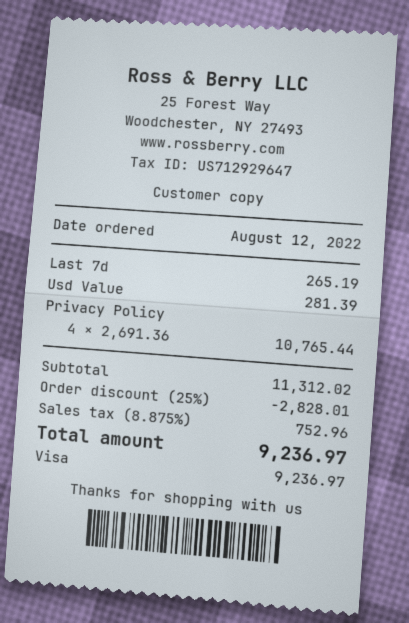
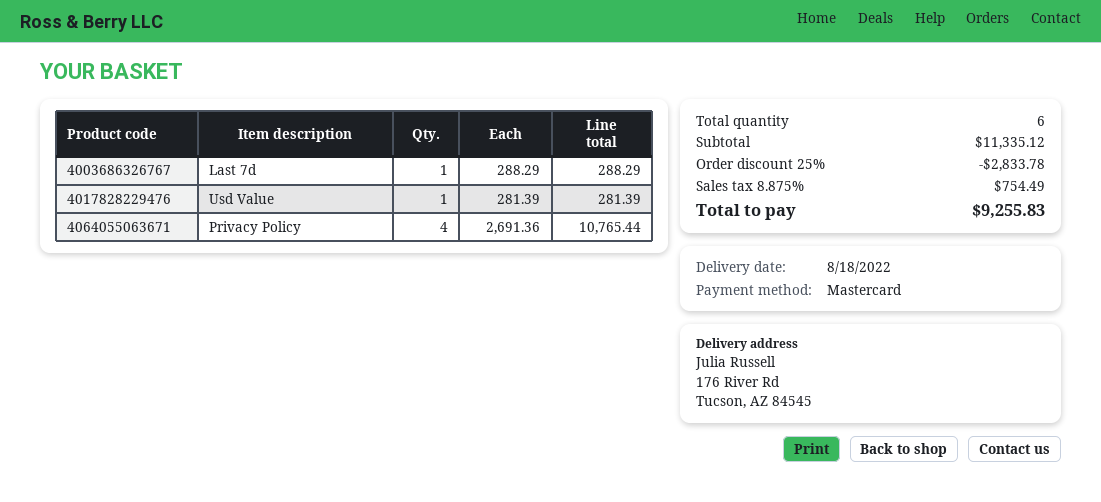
payment method: Visa -> Mastercard
Last 7d: 1 x 265.19 = 265.19 -> 1 x 288.29 = 288.29
subtotal: 11312.02 -> 11335.12
discount: 25% = 2828.01 -> 25% = 2833.78
tax: 8.875% = 752.96 -> 8.875% = 754.49
total: 9236.97 -> 9255.83

